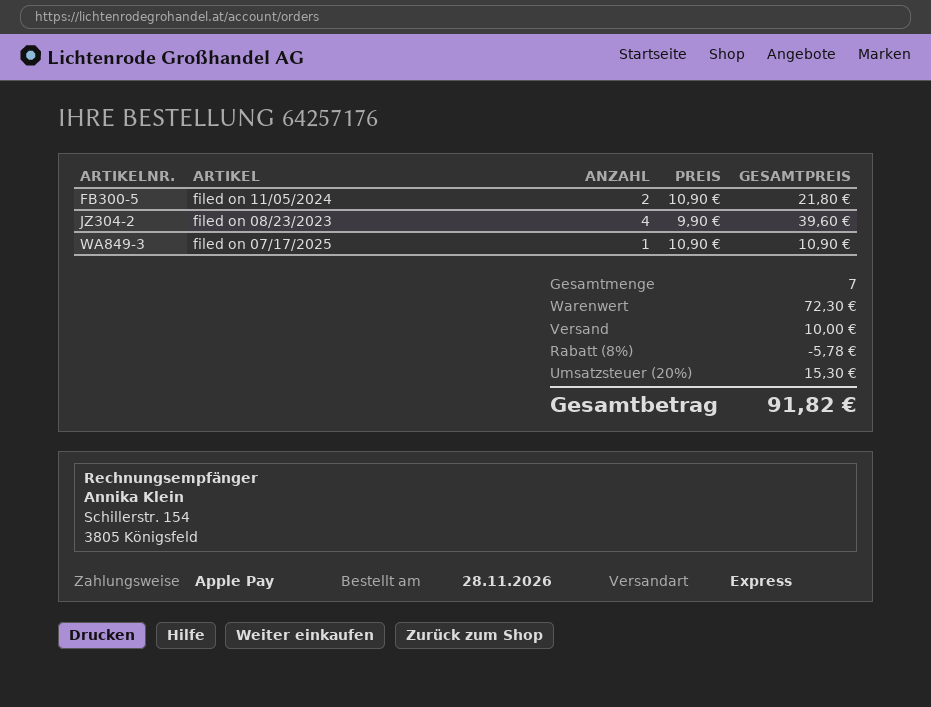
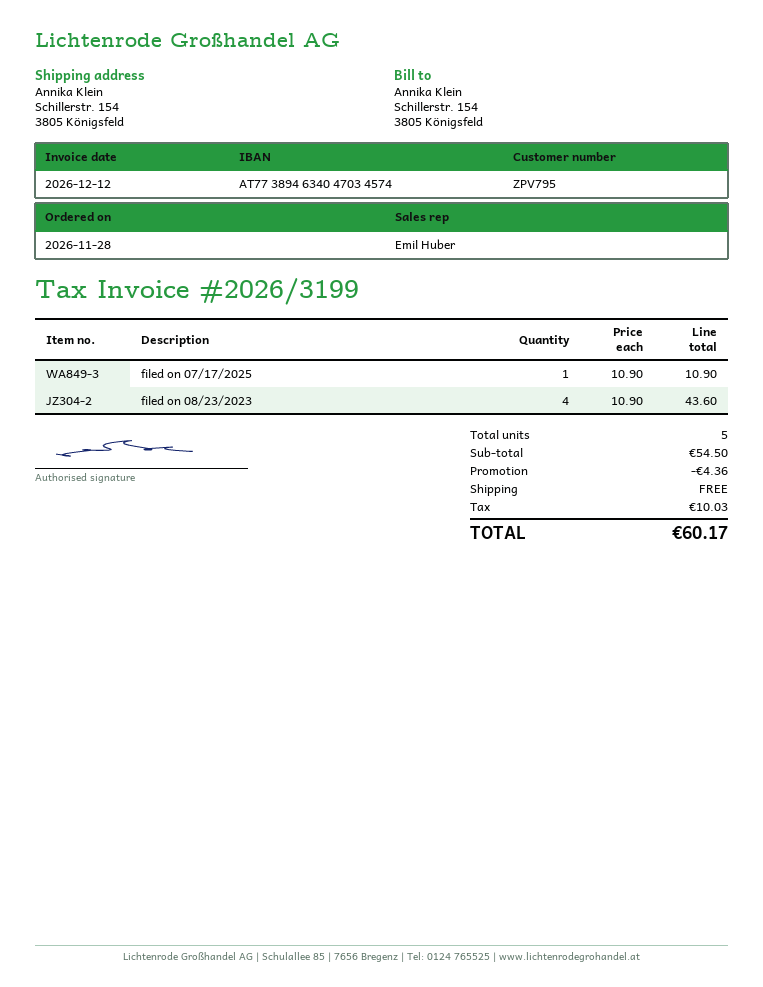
filed on 11/05/2024: 2 x 10.90 = 21.80 -> none
filed on 08/23/2023: 4 x 9.90 = 39.60 -> 4 x 10.90 = 43.60
total quantity: 7 -> 5
subtotal: 72.30 -> 54.50
discount: 5.78 -> 4.36
shipping: 10.00 -> 0.00
tax: 15.30 -> 10.03
total: 91.82 -> 60.17

